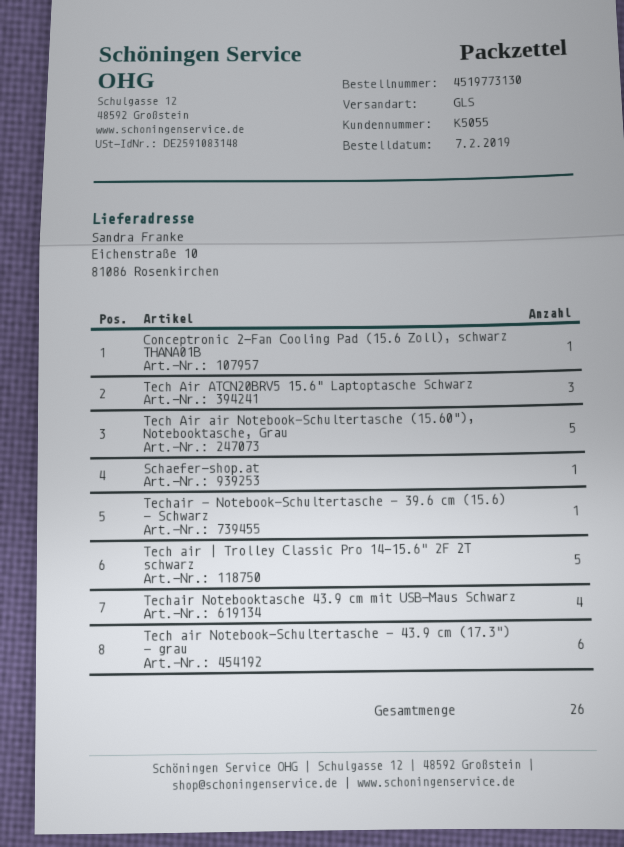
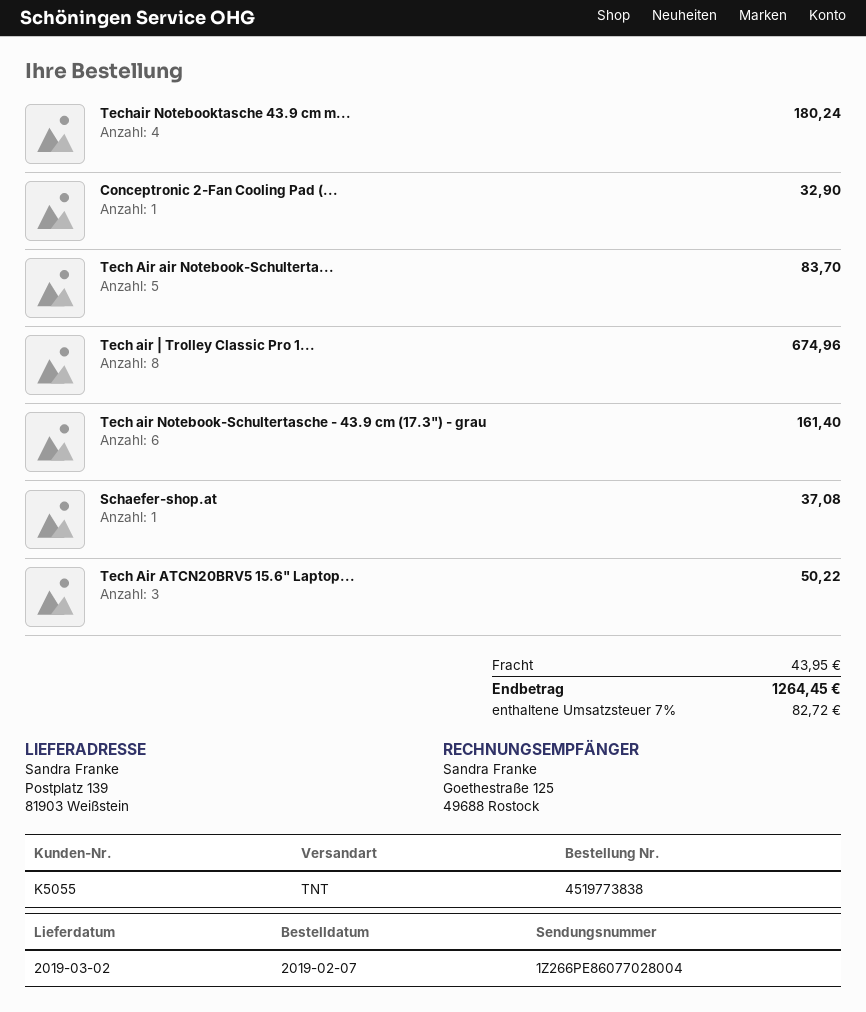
order number: 4519773130 -> 4519773838
shipping method: GLS -> TNT
ship to: Eichenstraße 10, 81086 Rosenkirchen -> Postplatz 139, 81903 Weißstein
Techair - Notebook-Schultertasche - 39.6 cm (15.6) - Schwarz: 1 -> none
Tech air | Trolley Classic Pro 14-15.6" 2F 2T schwarz: 5 -> 8

